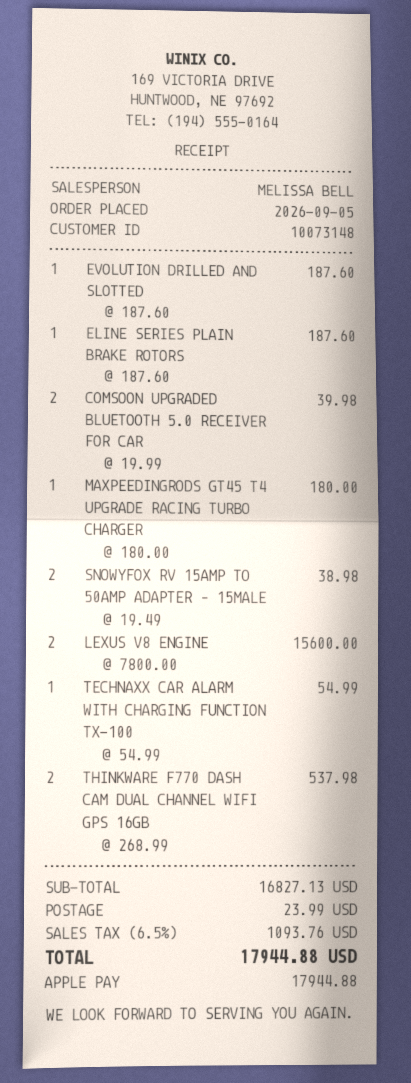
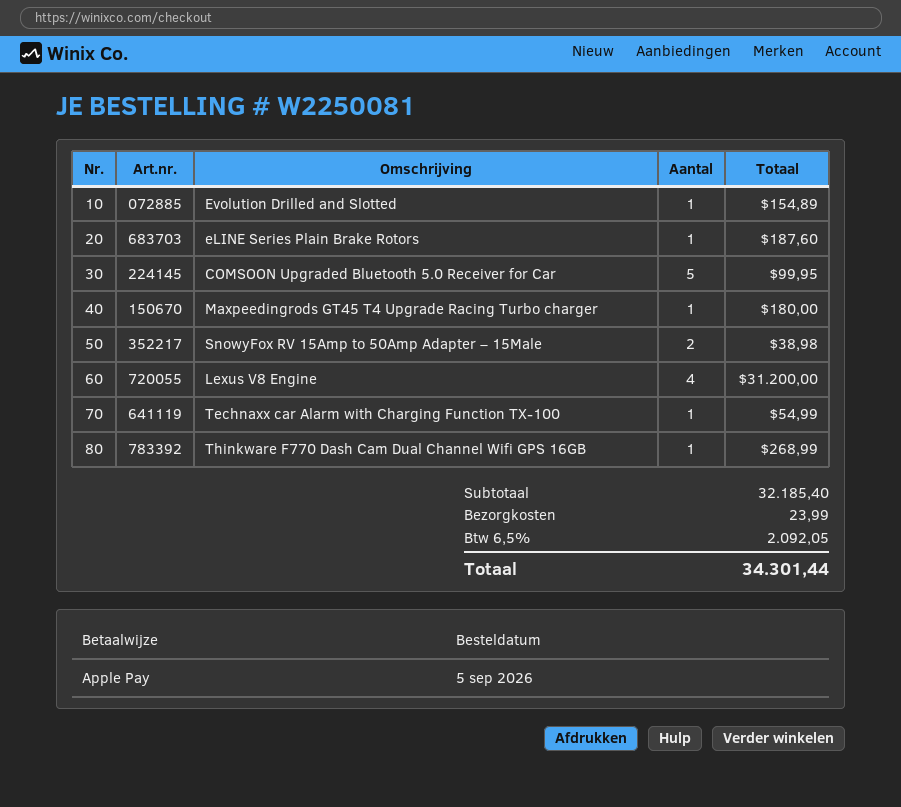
EVOLUTION DRILLED AND SLOTTED: 1 for 187.60 -> 1 for 154.89
COMSOON UPGRADED BLUETOOTH 5.0 RECEIVER FOR CAR: 2 for 39.98 -> 5 for 99.95
LEXUS V8 ENGINE: 2 for 15600.00 -> 4 for 31200.00
THINKWARE F770 DASH CAM DUAL CHANNEL WIFI GPS 16GB: 2 for 537.98 -> 1 for 268.99
subtotal: 16827.13 -> 32185.40
tax: 6.5% = 1093.76 -> 6.5% = 2092.05
total: 17944.88 -> 34301.44

